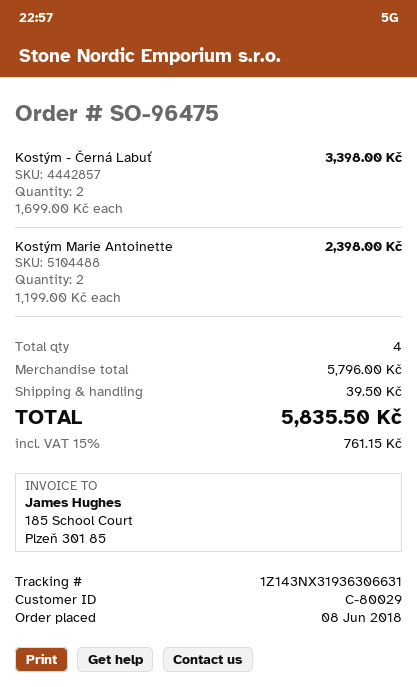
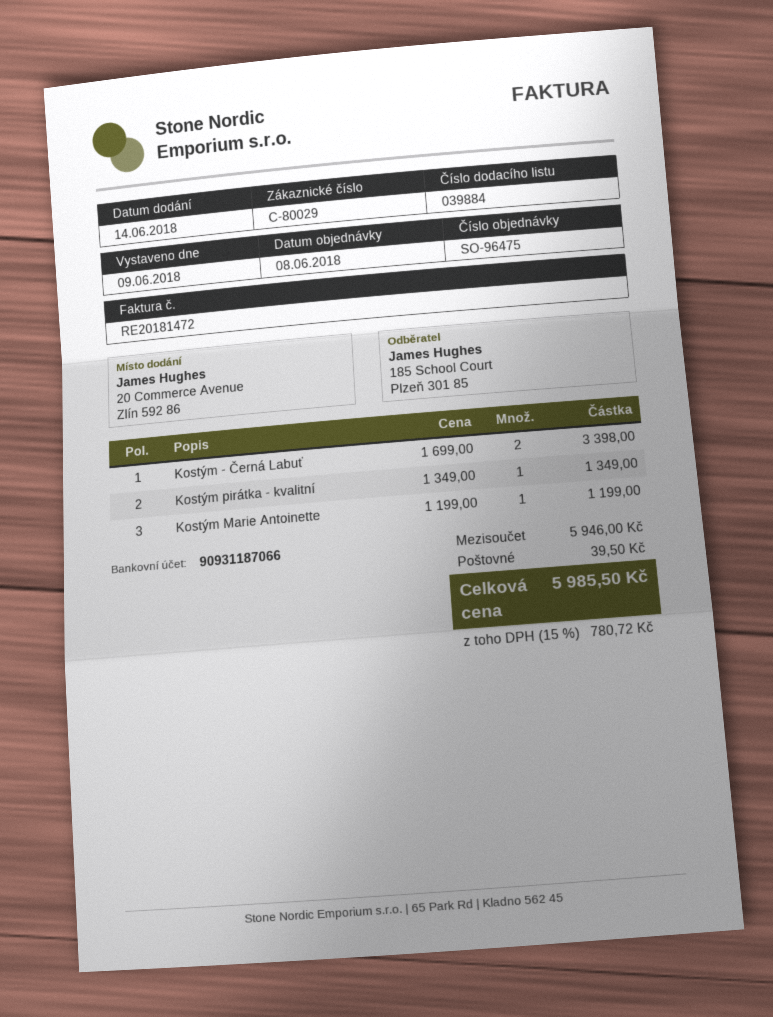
Kostým Marie Antoinette: 2 x 1199.00 = 2398.00 -> 1 x 1199.00 = 1199.00
Kostým pirátka - kvalitní: none -> 1 x 1349.00 = 1349.00
subtotal: 5796.00 -> 5946.00
tax: 15% = 761.15 -> 15% = 780.72
total: 5835.50 -> 5985.50

